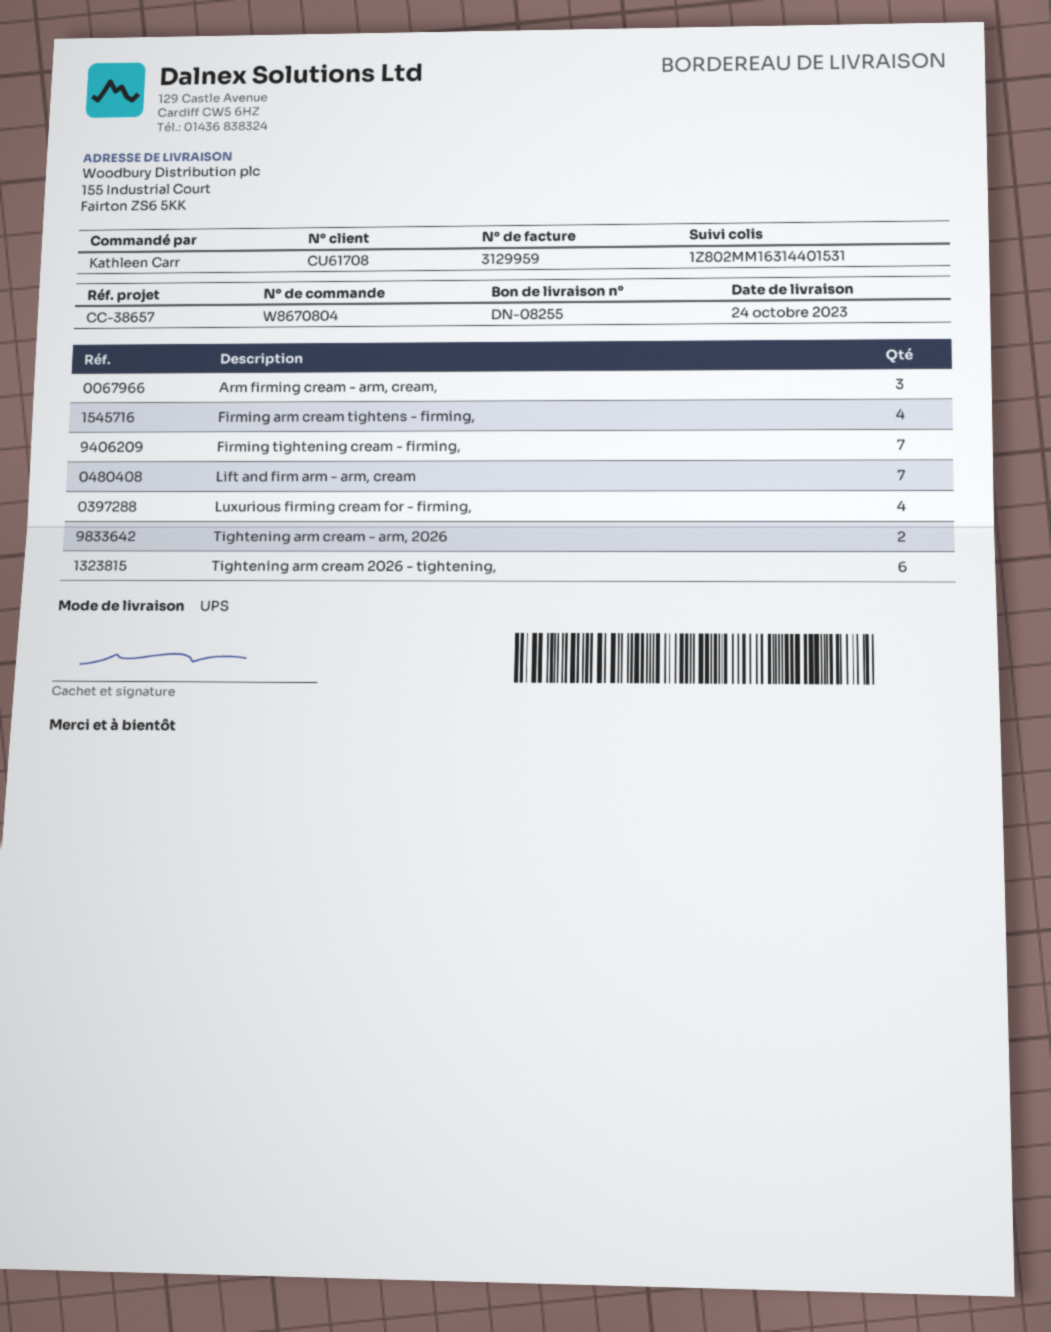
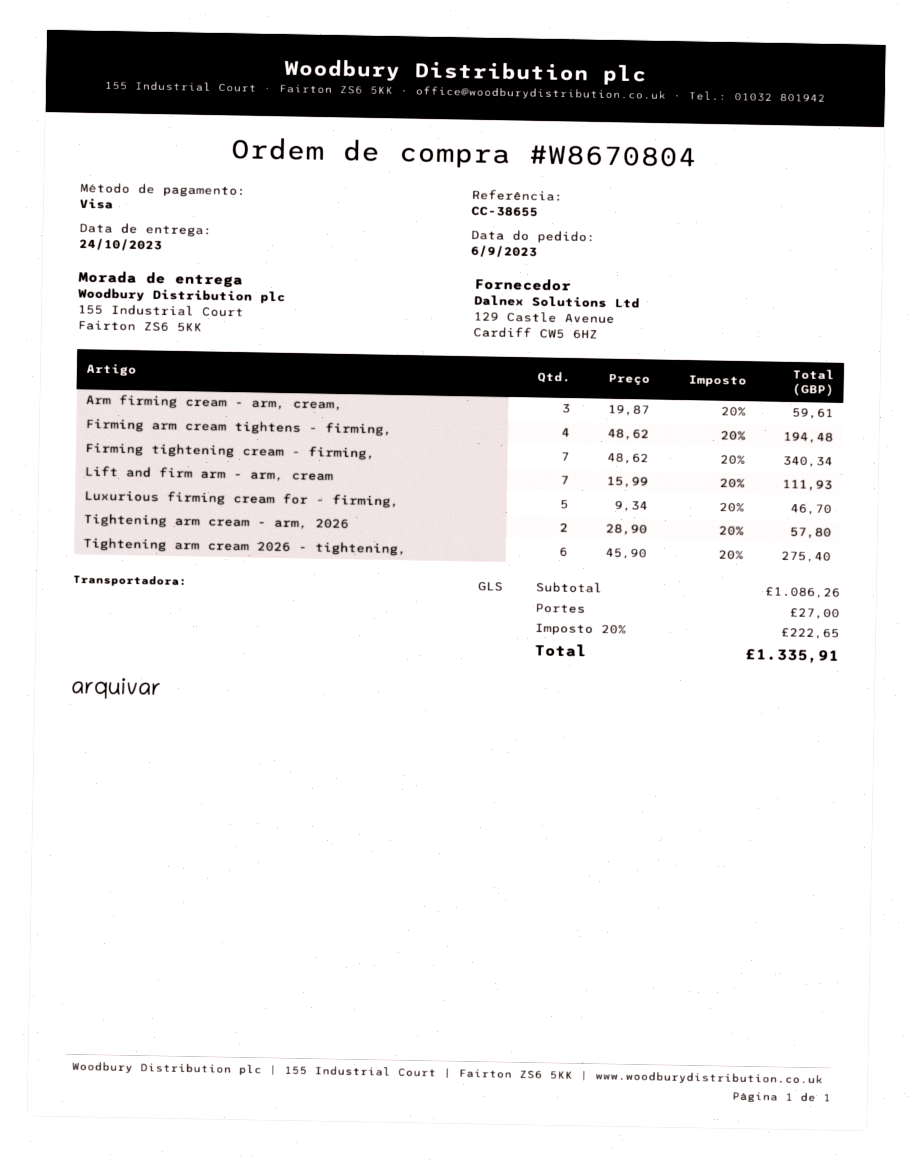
reference: CC-38657 -> CC-38655
shipping method: UPS -> GLS
Luxurious firming cream for - firming,: 4 -> 5

